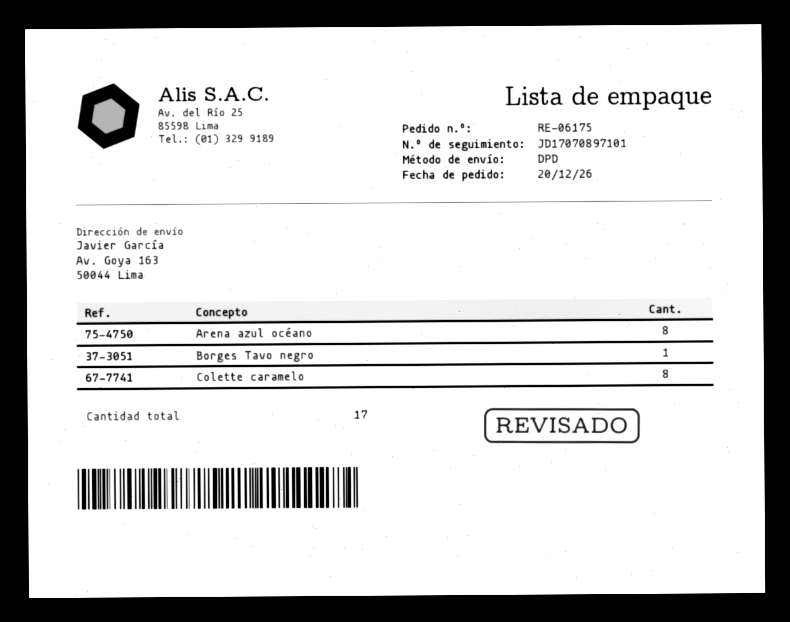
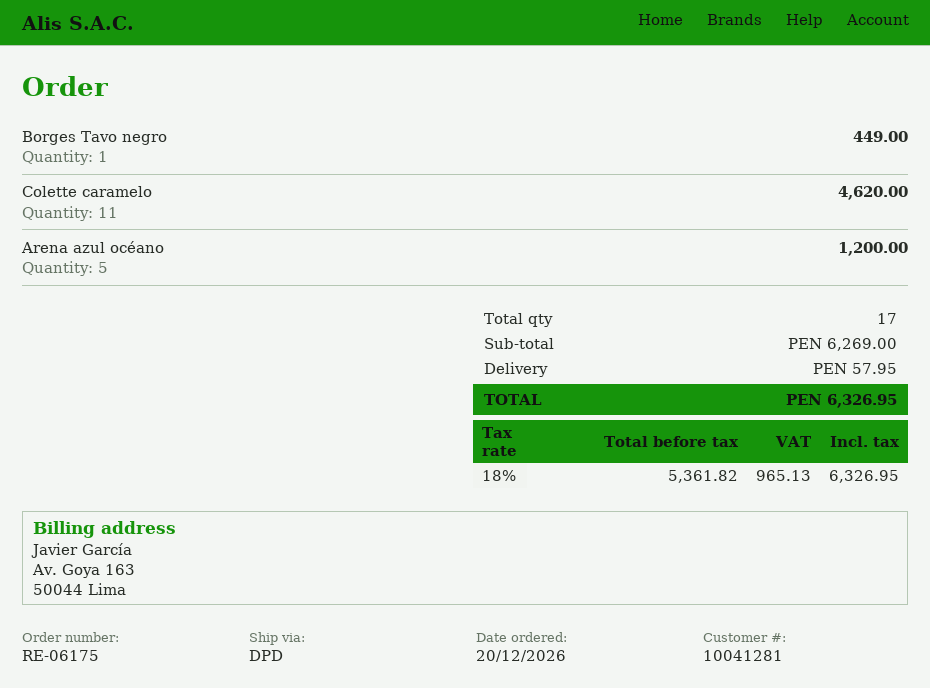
Arena azul océano: 8 -> 5
Colette caramelo: 8 -> 11

